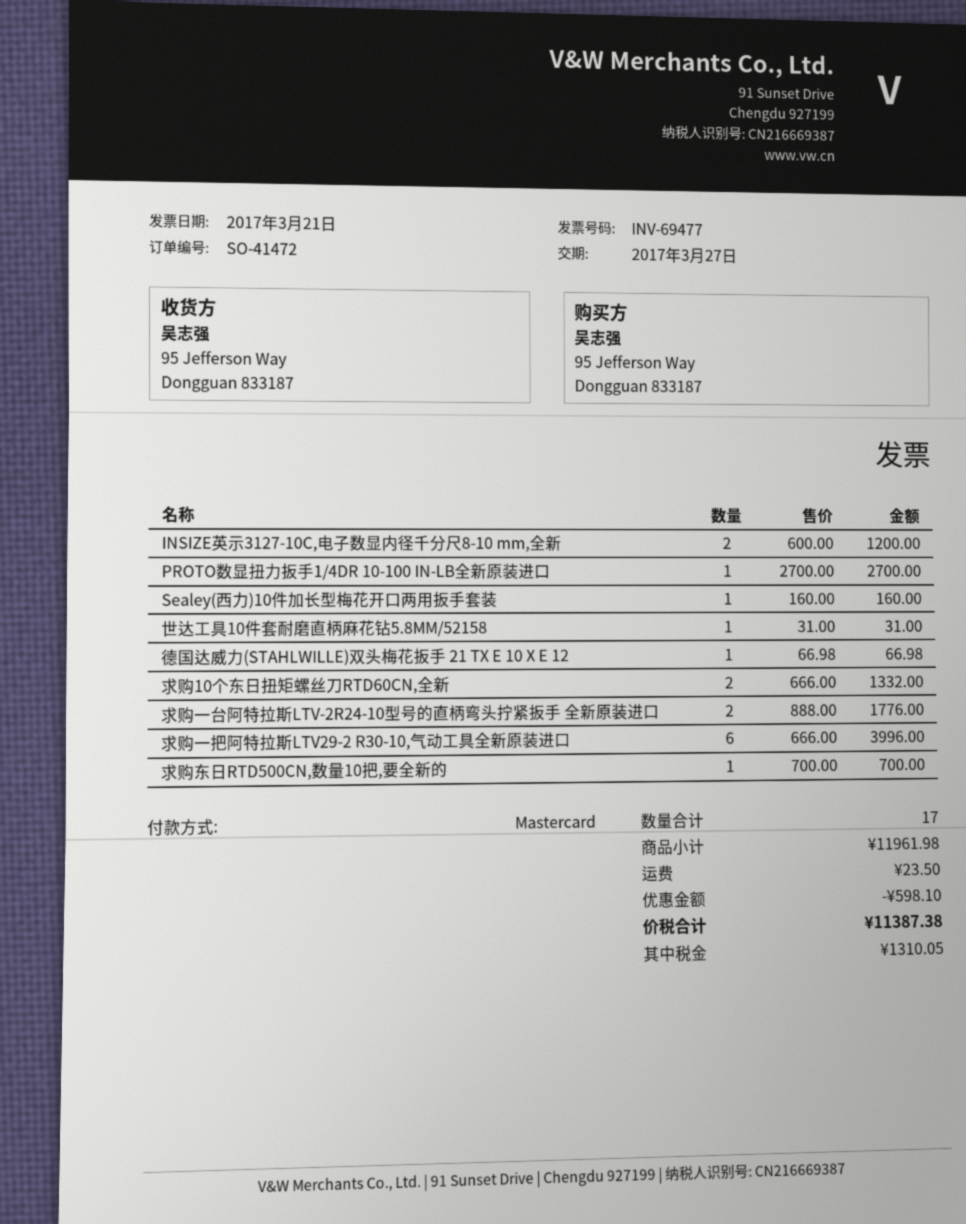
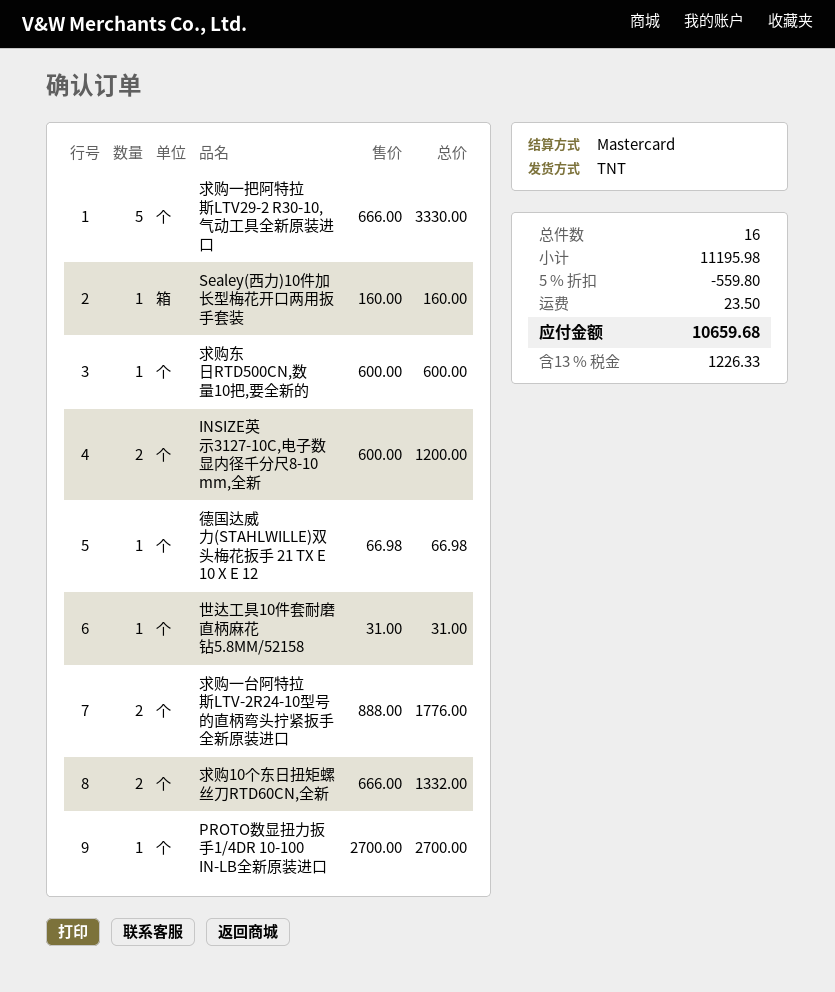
求购一把阿特拉斯LTV29-2 R30-10,气动工具全新原装进口: 6 x 666.00 = 3996.00 -> 5 x 666.00 = 3330.00
求购东日RTD500CN,数量10把,要全新的: 1 x 700.00 = 700.00 -> 1 x 600.00 = 600.00
total quantity: 17 -> 16
subtotal: 11961.98 -> 11195.98
discount: 598.10 -> 559.80
tax: 1310.05 -> 1226.33
total: 11387.38 -> 10659.68

